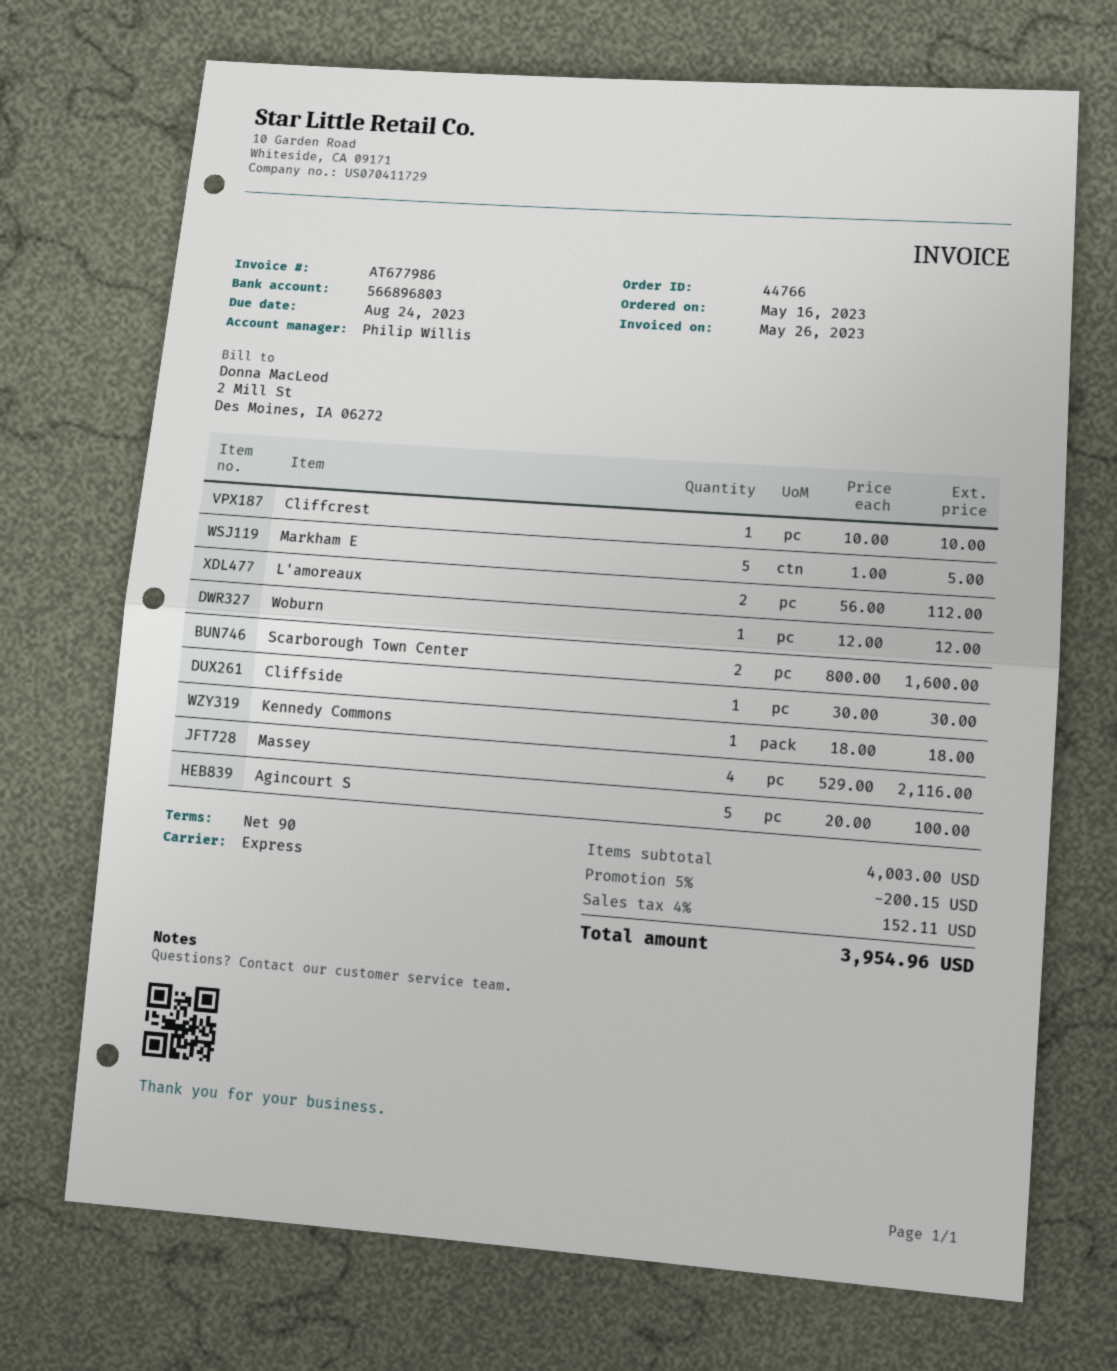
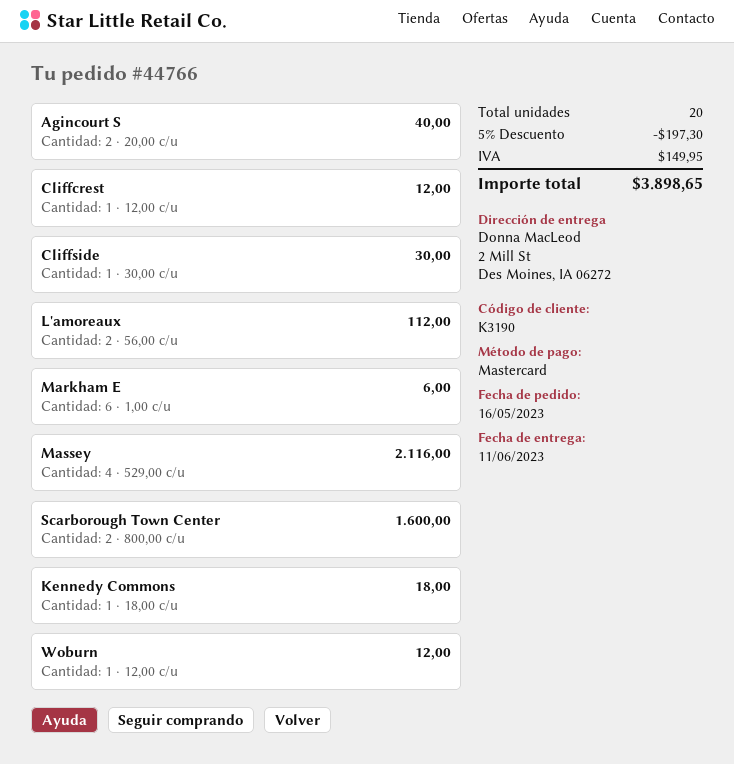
Cliffcrest: 1 x 10.00 = 10.00 -> 1 x 12.00 = 12.00
Markham E: 5 x 1.00 = 5.00 -> 6 x 1.00 = 6.00
Agincourt S: 5 x 20.00 = 100.00 -> 2 x 20.00 = 40.00
discount: 5% = 200.15 -> 5% = 197.30
tax: 152.11 -> 149.95
total: 3954.96 -> 3898.65

